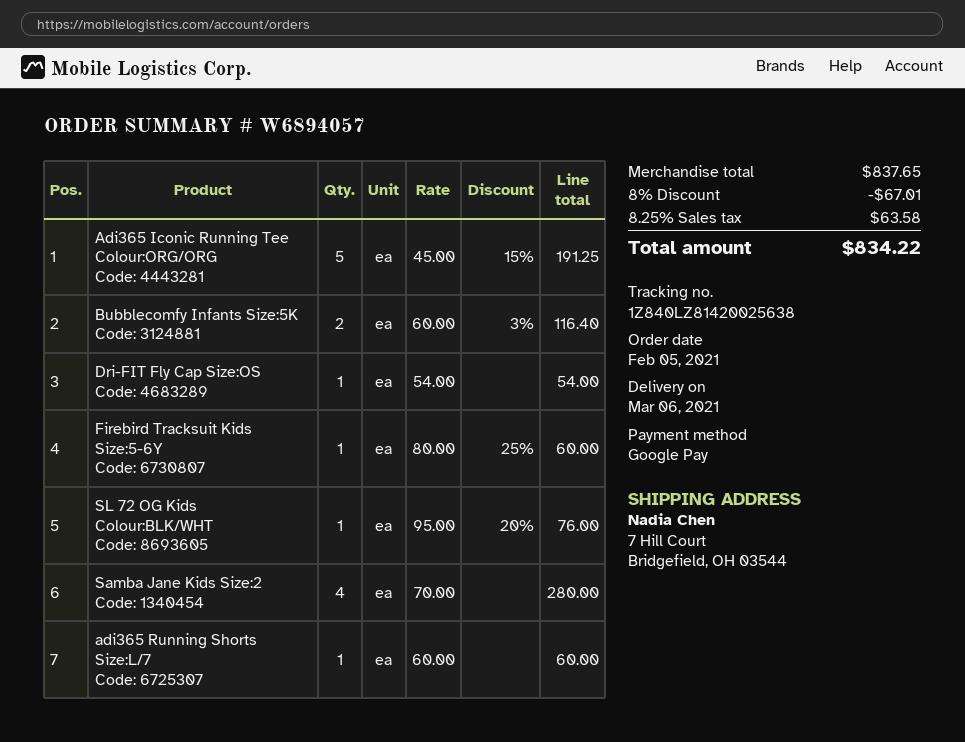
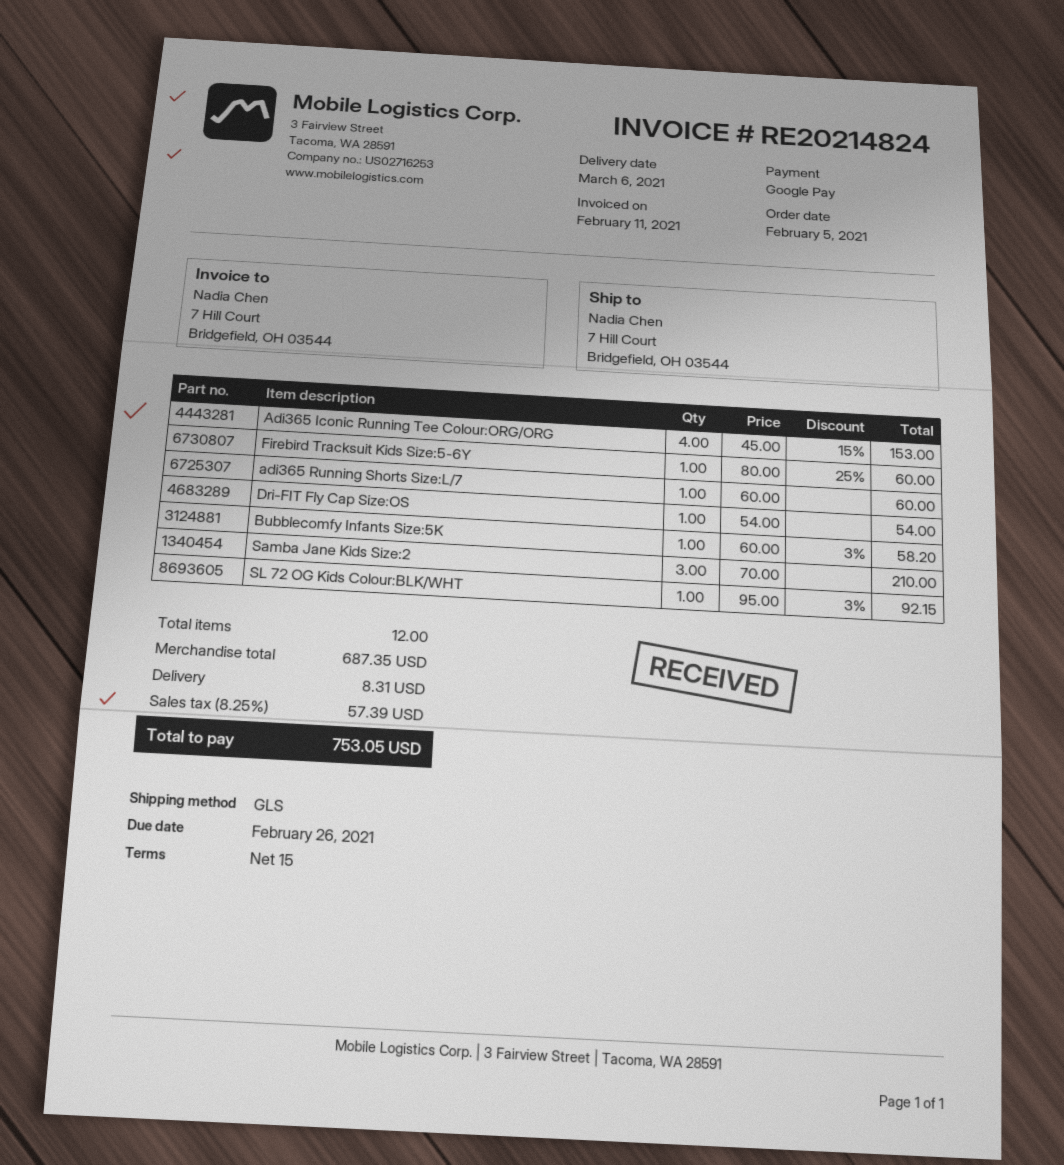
Adi365 Iconic Running Tee Colour:ORG/ORG: 5 x 45.00 - 15% = 191.25 -> 4 x 45.00 - 15% = 153.00
Bubblecomfy Infants Size:5K: 2 x 60.00 - 3% = 116.40 -> 1 x 60.00 - 3% = 58.20
SL 72 OG Kids Colour:BLK/WHT: 1 x 95.00 - 20% = 76.00 -> 1 x 95.00 - 3% = 92.15
Samba Jane Kids Size:2: 4 x 70.00 = 280.00 -> 3 x 70.00 = 210.00
subtotal: 837.65 -> 687.35
discount: 8% = 67.01 -> none
shipping: none -> 8.31
tax: 8.25% = 63.58 -> 8.25% = 57.39
total: 834.22 -> 753.05

